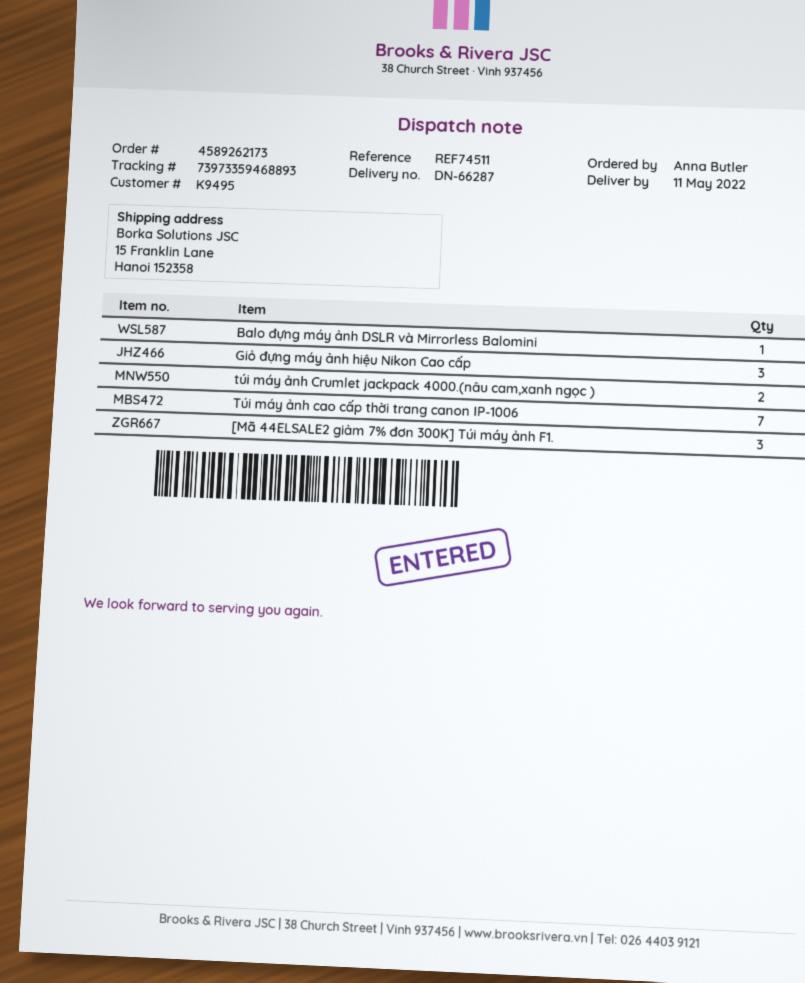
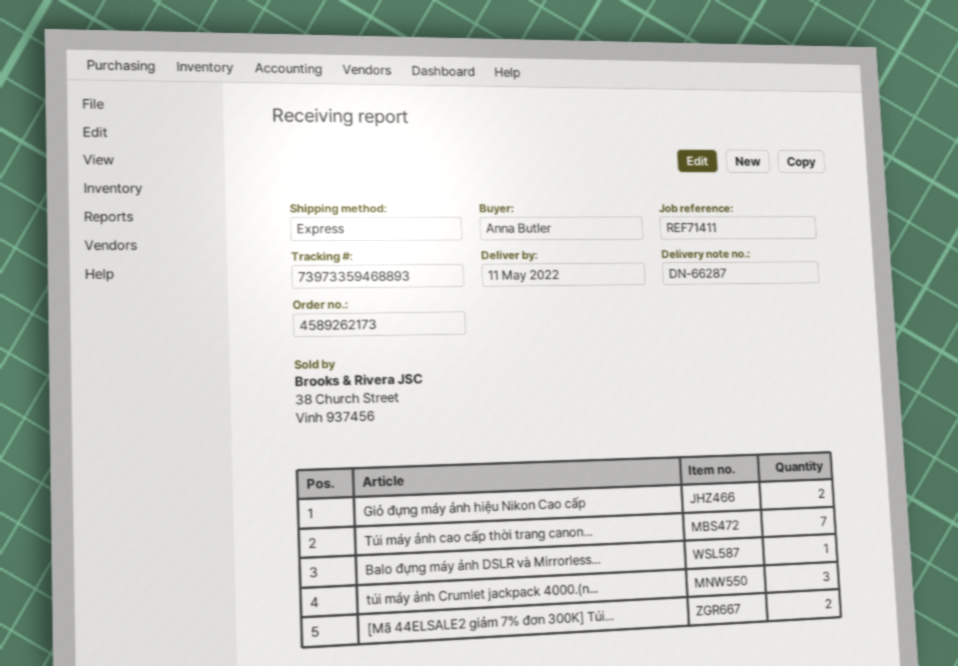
reference: REF74511 -> REF71411
Giỏ đựng máy ảnh hiệu Nikon Cao cấp: 3 -> 2
túi máy ảnh Crumlet jackpack 4000.(nâu cam,xanh ngọc ): 2 -> 3
[Mã 44ELSALE2 giảm 7% đơn 300K] Túi máy ảnh F1.: 3 -> 2

